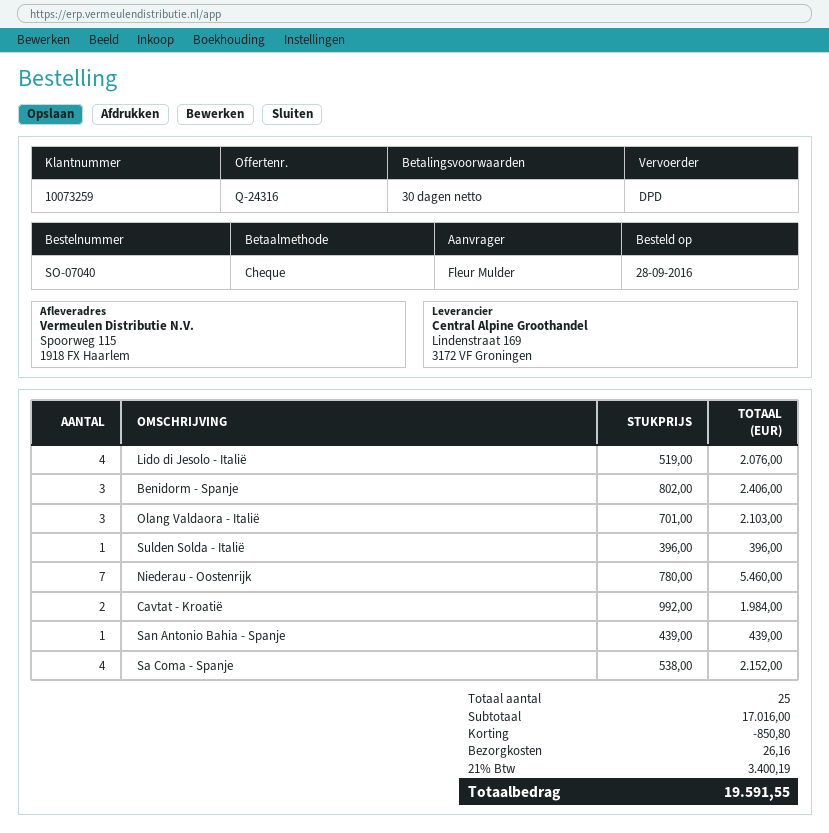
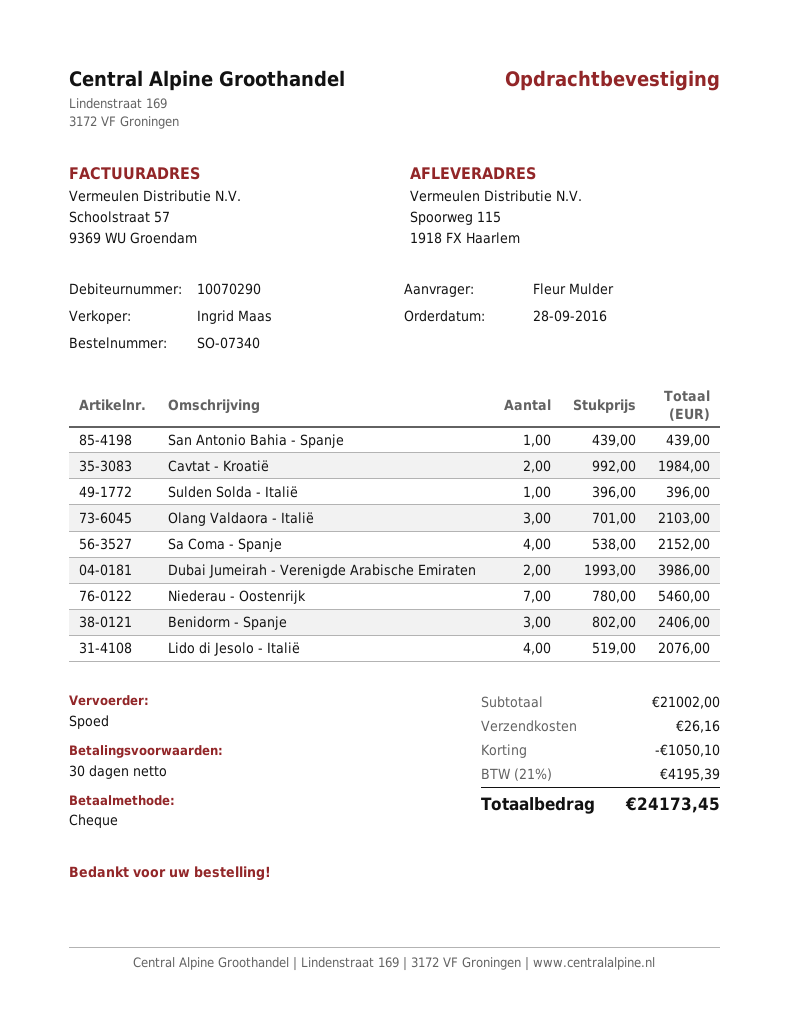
order number: SO-07040 -> SO-07340
customer number: 10073259 -> 10070290
shipping method: DPD -> express
Dubai Jumeirah - Verenigde Arabische Emiraten: none -> 2 x 1993.00 = 3986.00
subtotal: 17016.00 -> 21002.00
discount: 850.80 -> 1050.10
tax: 21% = 3400.19 -> 21% = 4195.39
total: 19591.55 -> 24173.45

